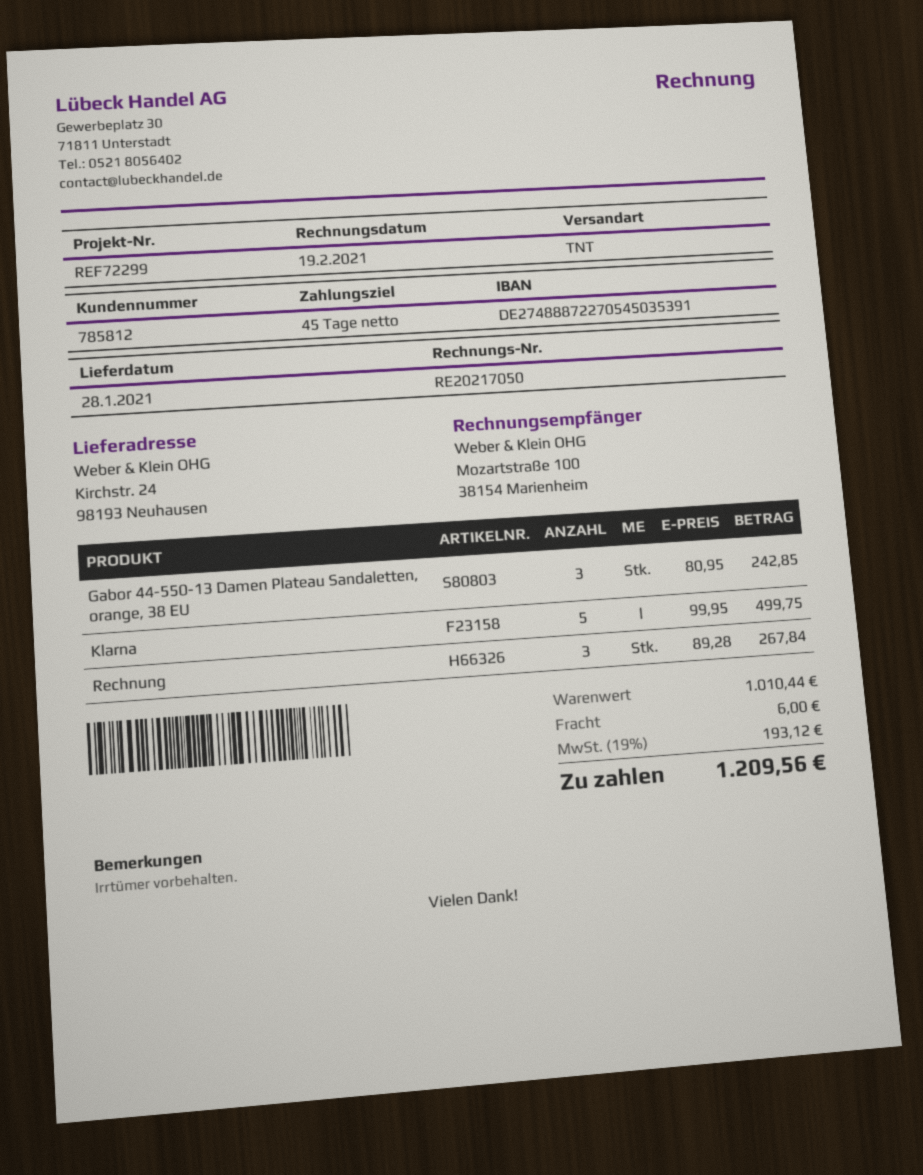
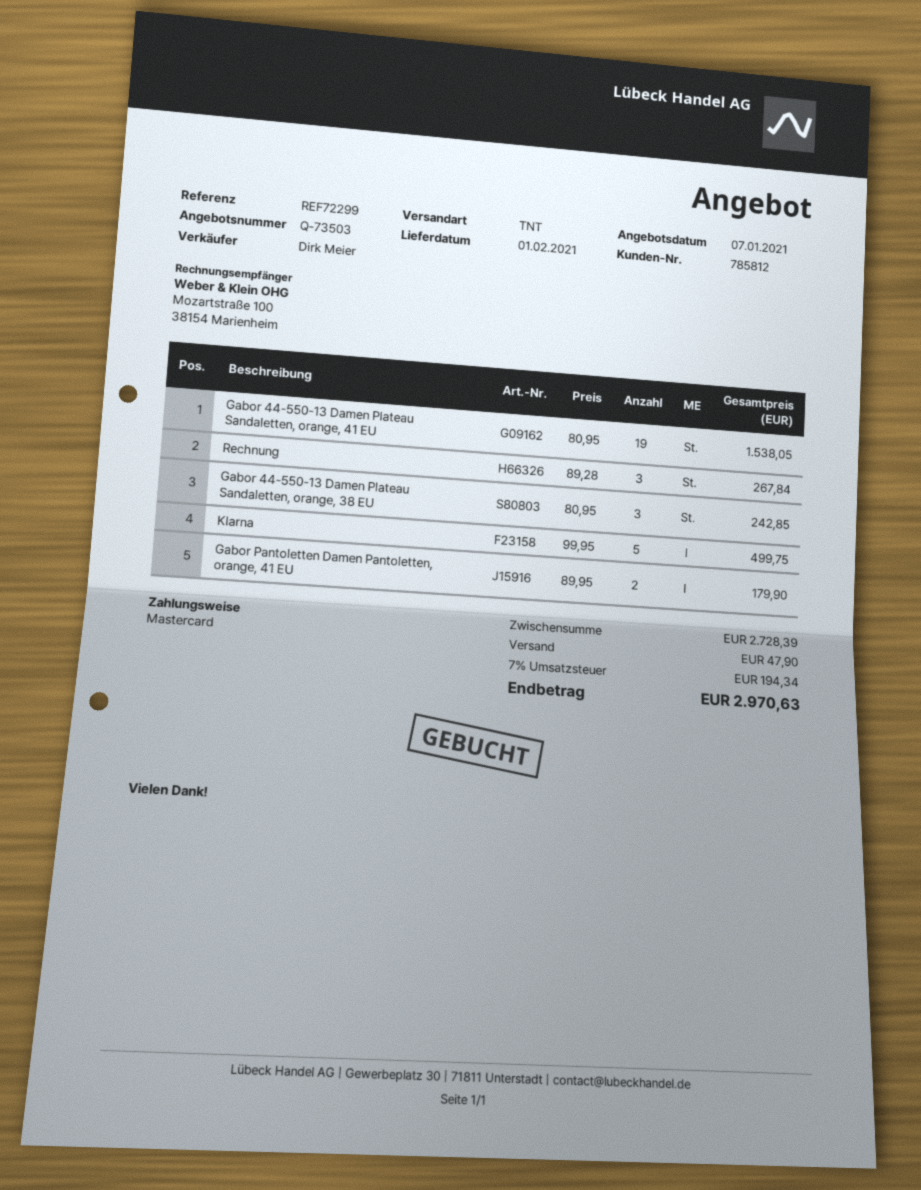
delivery date: 2021-01-28 -> 2021-02-01
Gabor 44-550-13 Damen Plateau Sandaletten, orange, 41 EU: none -> 19 x 80.95 = 1538.05
Gabor Pantoletten Damen Pantoletten, orange, 41 EU: none -> 2 x 89.95 = 179.90
subtotal: 1010.44 -> 2728.39
shipping: 6.00 -> 47.90
tax: 19% = 193.12 -> 7% = 194.34
total: 1209.56 -> 2970.63

